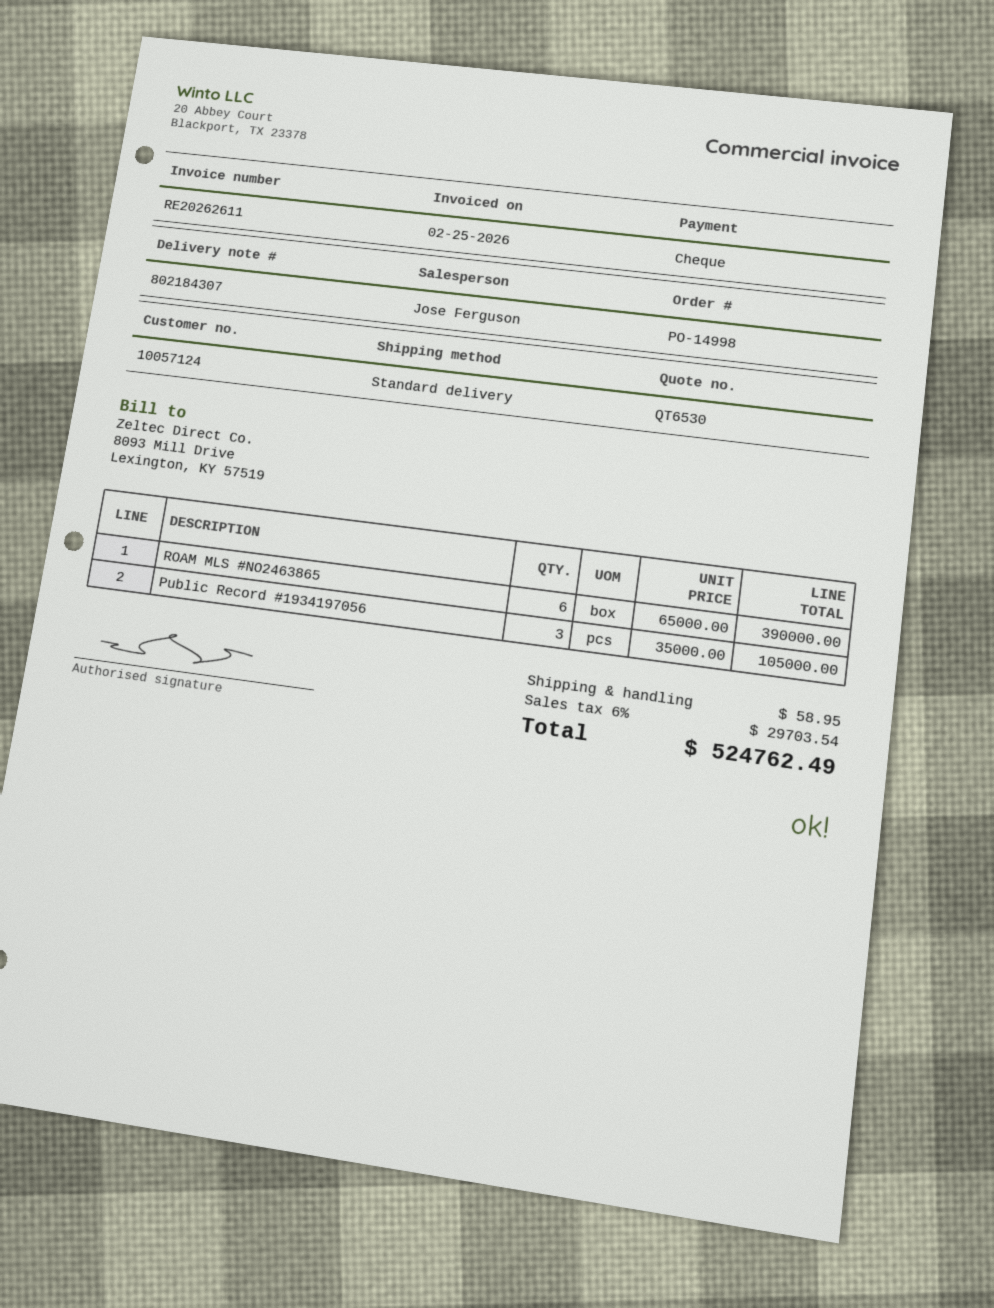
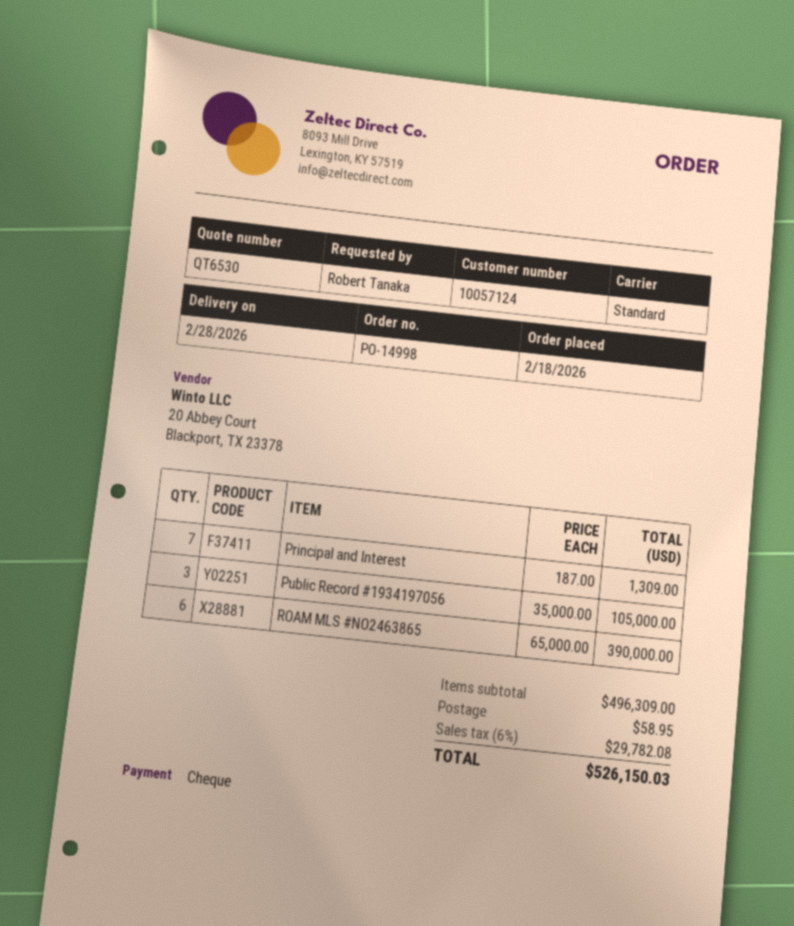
Principal and Interest: none -> 7 x 187.00 = 1309.00
tax: 6% = 29703.54 -> 6% = 29782.08
total: 524762.49 -> 526150.03

